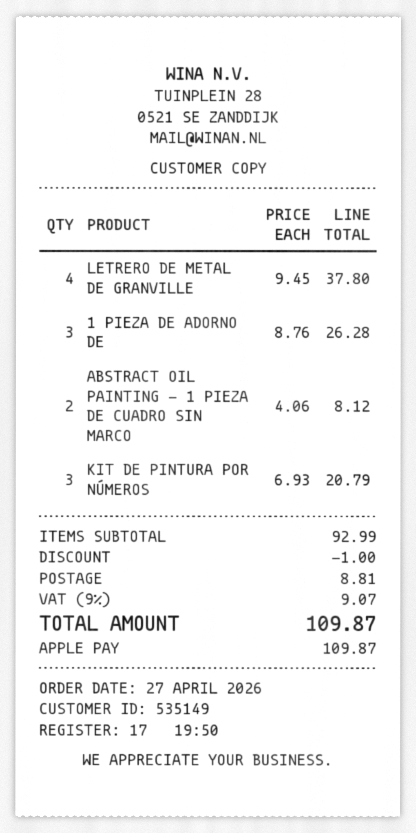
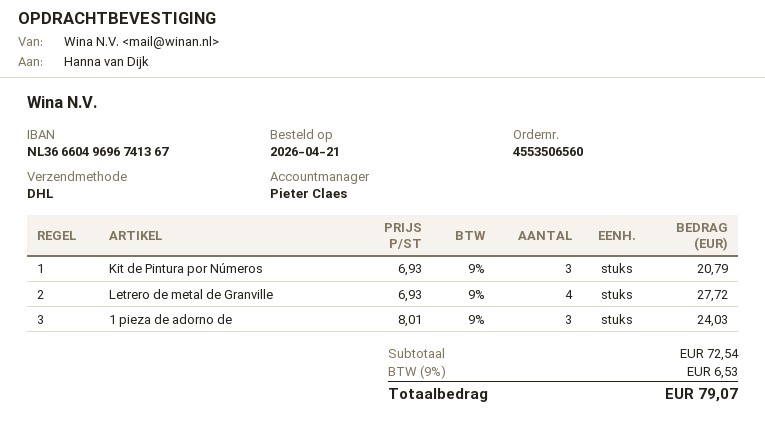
order date: 2026-04-27 -> 2026-04-21
LETRERO DE METAL DE GRANVILLE: 4 x 9.45 = 37.80 -> 4 x 6.93 = 27.72
1 PIEZA DE ADORNO DE: 3 x 8.76 = 26.28 -> 3 x 8.01 = 24.03
ABSTRACT OIL PAINTING - 1 PIEZA DE CUADRO SIN MARCO: 2 x 4.06 = 8.12 -> none
subtotal: 92.99 -> 72.54
discount: 1.00 -> none
shipping: 8.81 -> none
tax: 9% = 9.07 -> 9% = 6.53
total: 109.87 -> 79.07

